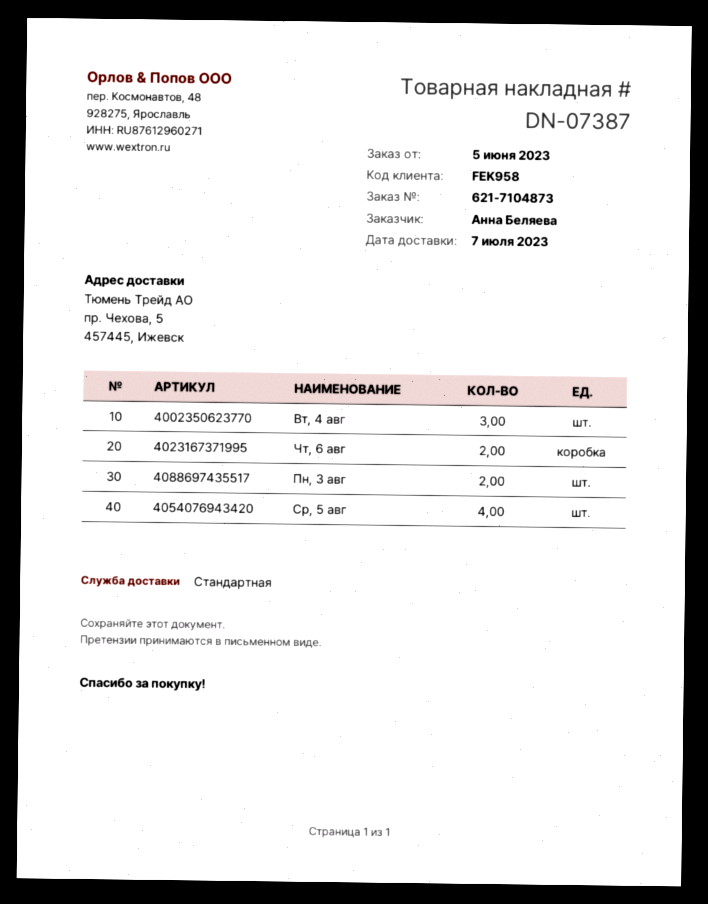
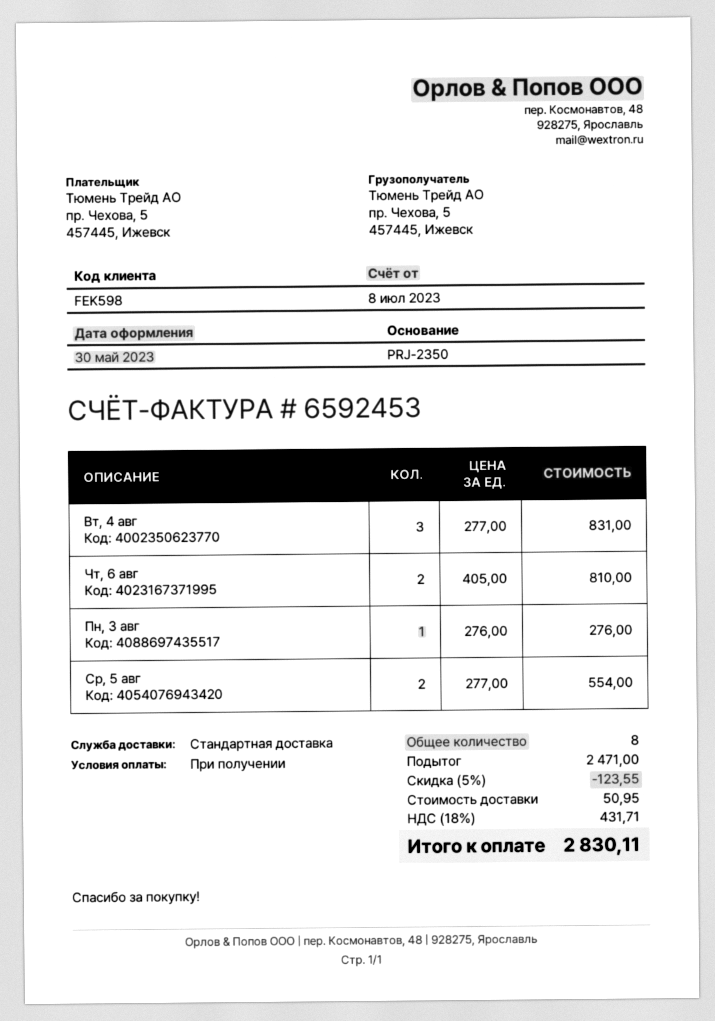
order date: 2023-06-05 -> 2023-05-30
customer number: FEK958 -> FEK598
Пн, 3 авг: 2 -> 1
Ср, 5 авг: 4 -> 2

